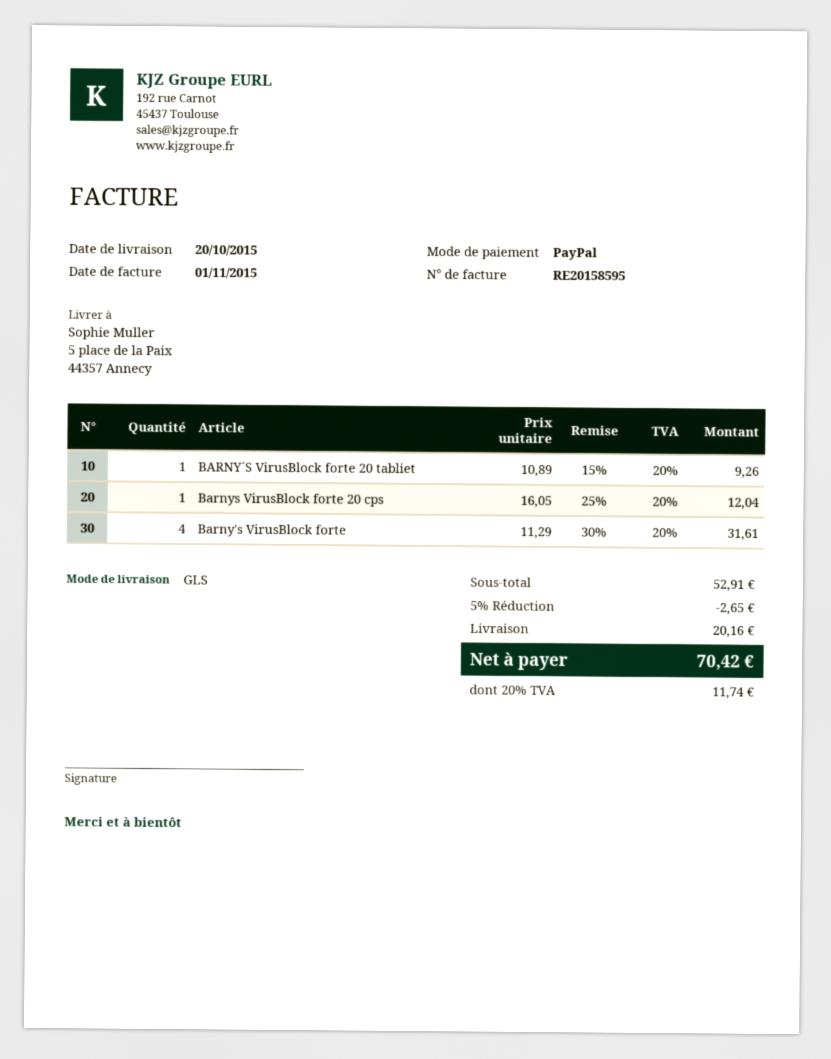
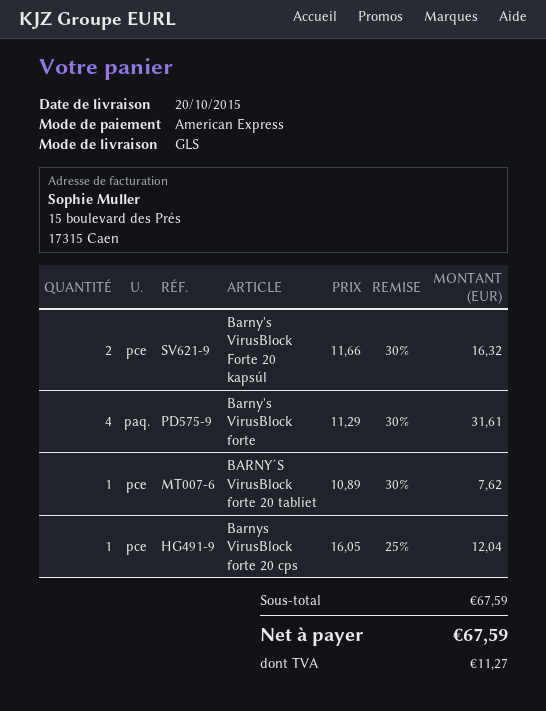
payment method: PayPal -> American Express
BARNY´S VirusBlock forte 20 tabliet: 1 x 10.89 - 15% = 9.26 -> 1 x 10.89 - 30% = 7.62
Barny's VirusBlock Forte 20 kapsúl: none -> 2 x 11.66 - 30% = 16.32
subtotal: 52.91 -> 67.59
discount: 5% = 2.65 -> none
shipping: 20.16 -> none
tax: 11.74 -> 11.27
total: 70.42 -> 67.59

